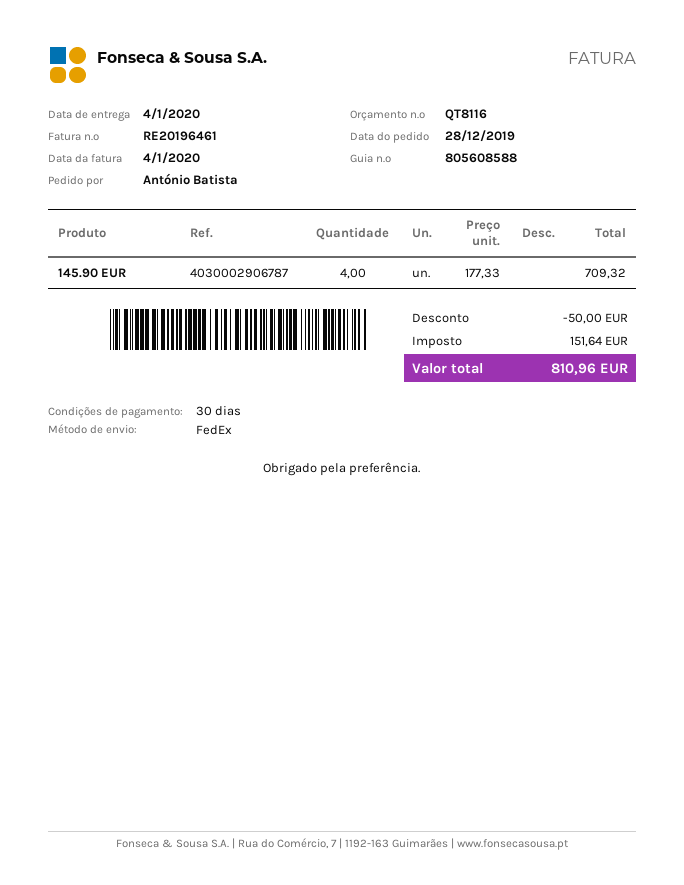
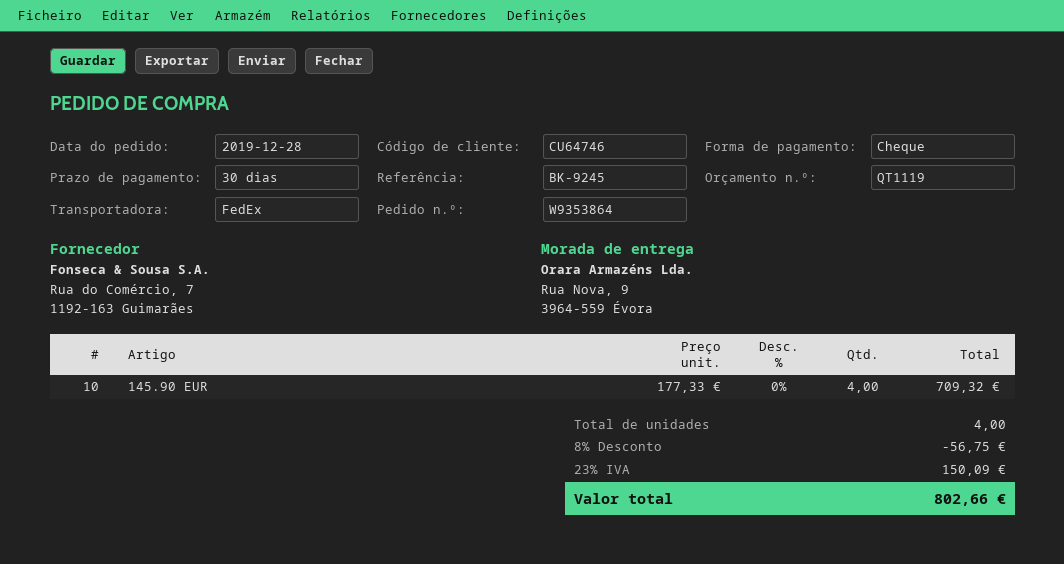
quote number: QT8116 -> QT1119
discount: 50.00 -> 56.75
tax: 151.64 -> 150.09
total: 810.96 -> 802.66

